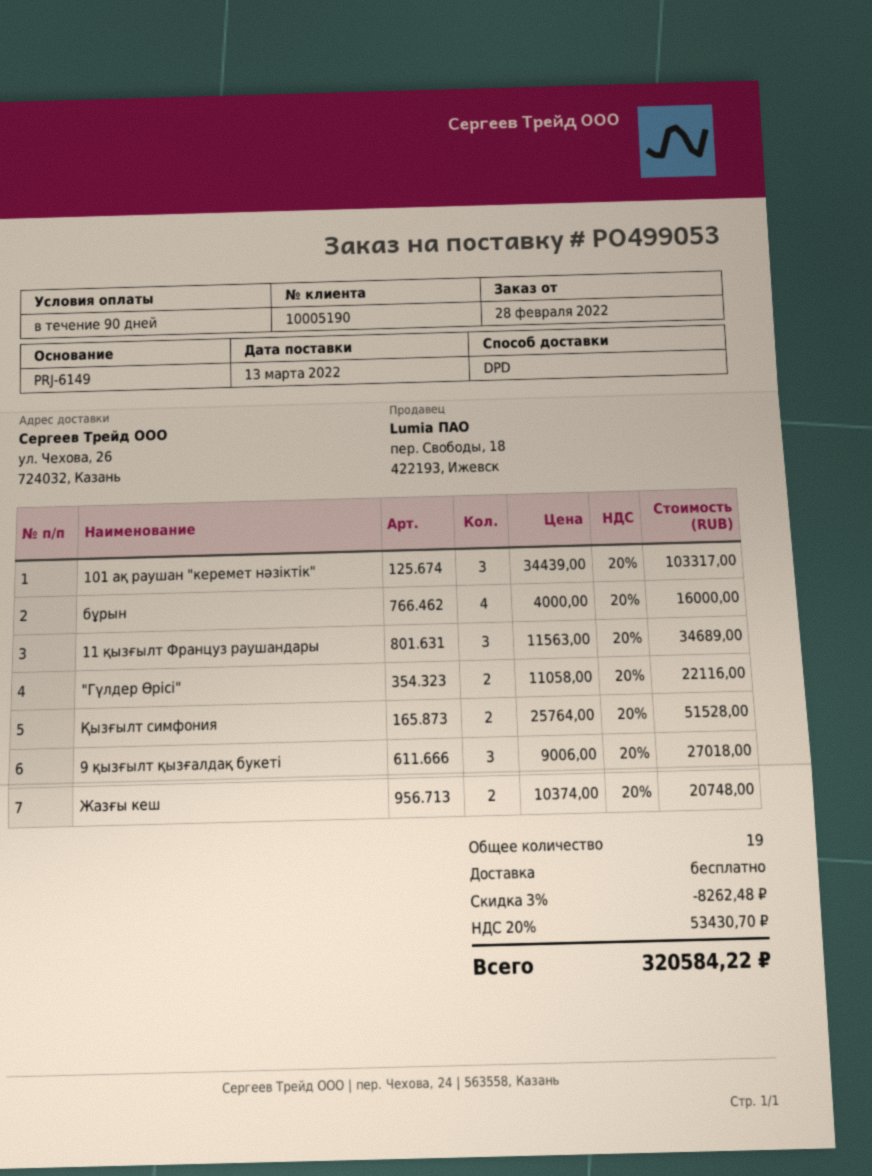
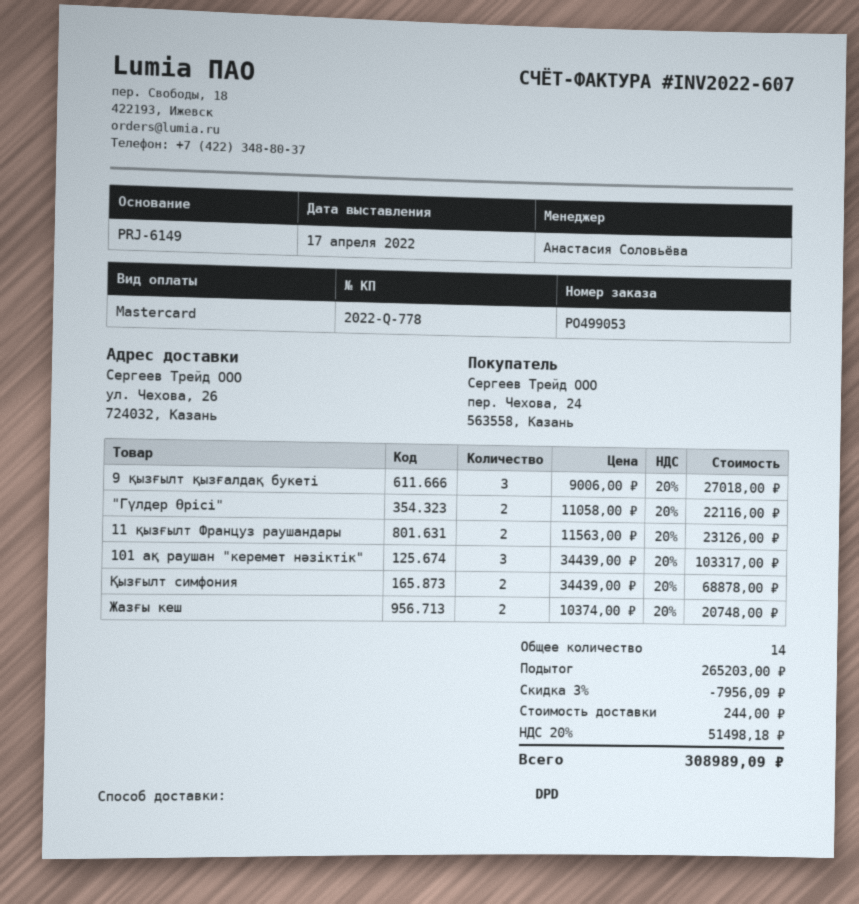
бұрын: 4 x 4000.00 = 16000.00 -> none
11 қызғылт Француз раушандары: 3 x 11563.00 = 34689.00 -> 2 x 11563.00 = 23126.00
Қызғылт симфония: 2 x 25764.00 = 51528.00 -> 2 x 34439.00 = 68878.00
total quantity: 19 -> 14
discount: 3% = 8262.48 -> 3% = 7956.09
shipping: 0.00 -> 244.00
tax: 20% = 53430.70 -> 20% = 51498.18
total: 320584.22 -> 308989.09

